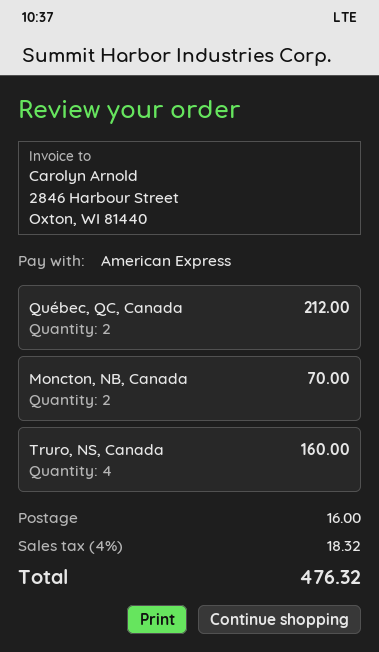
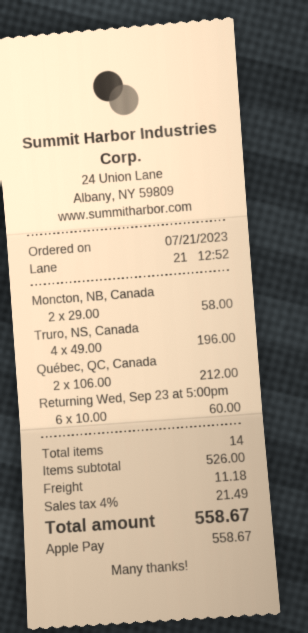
payment method: American Express -> Apple Pay
Moncton, NB, Canada: 2 for 70.00 -> 2 for 58.00
Truro, NS, Canada: 4 for 160.00 -> 4 for 196.00
Returning Wed, Sep 23 at 5:00pm: none -> 6 for 60.00
shipping: 16.00 -> 11.18
tax: 4% = 18.32 -> 4% = 21.49
total: 476.32 -> 558.67

